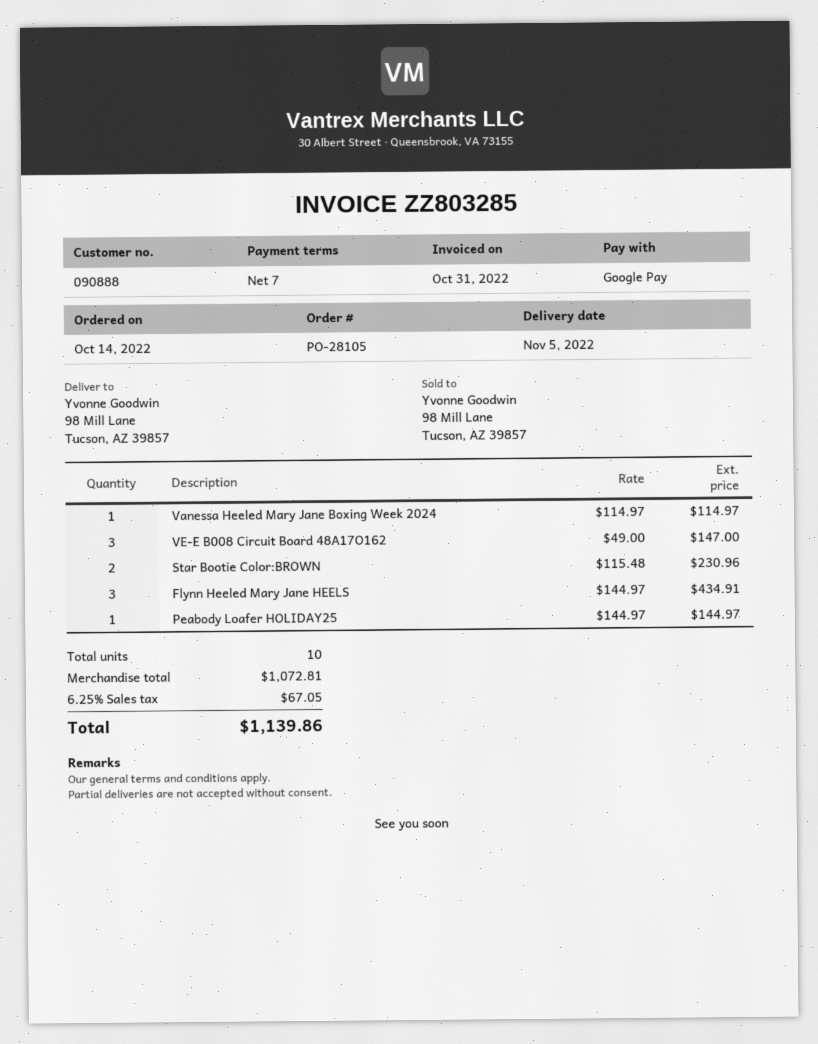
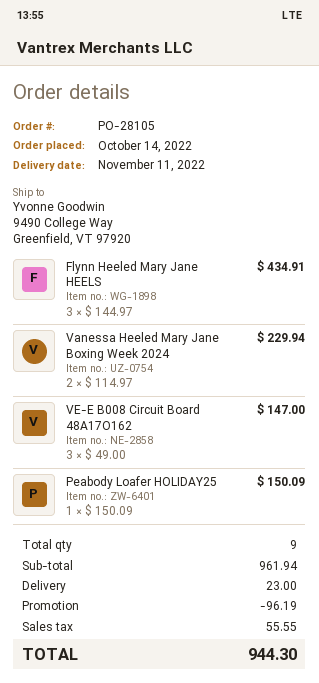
delivery date: 2022-11-05 -> 2022-11-11
ship to: 98 Mill Lane, Tucson, AZ 39857 -> 9490 College Way, Greenfield, VT 97920
Vanessa Heeled Mary Jane Boxing Week 2024: 1 x 114.97 = 114.97 -> 2 x 114.97 = 229.94
Star Bootie Color:BROWN: 2 x 115.48 = 230.96 -> none
Peabody Loafer HOLIDAY25: 1 x 144.97 = 144.97 -> 1 x 150.09 = 150.09
total quantity: 10 -> 9
subtotal: 1072.81 -> 961.94
discount: none -> 96.19
shipping: none -> 23.00
tax: 67.05 -> 55.55
total: 1139.86 -> 944.30

